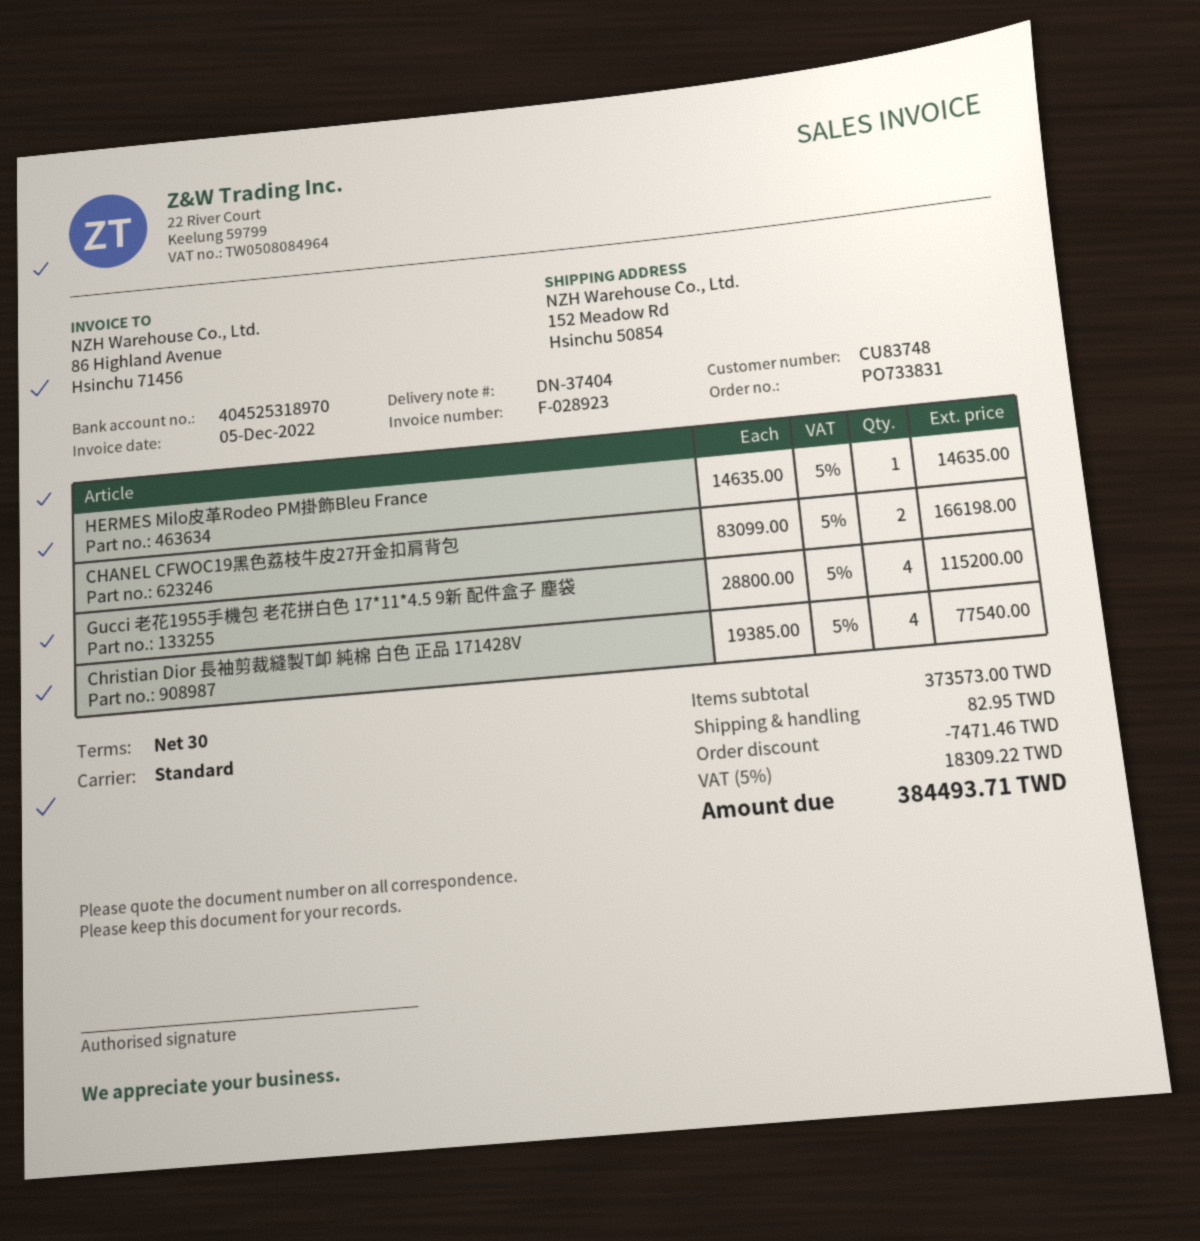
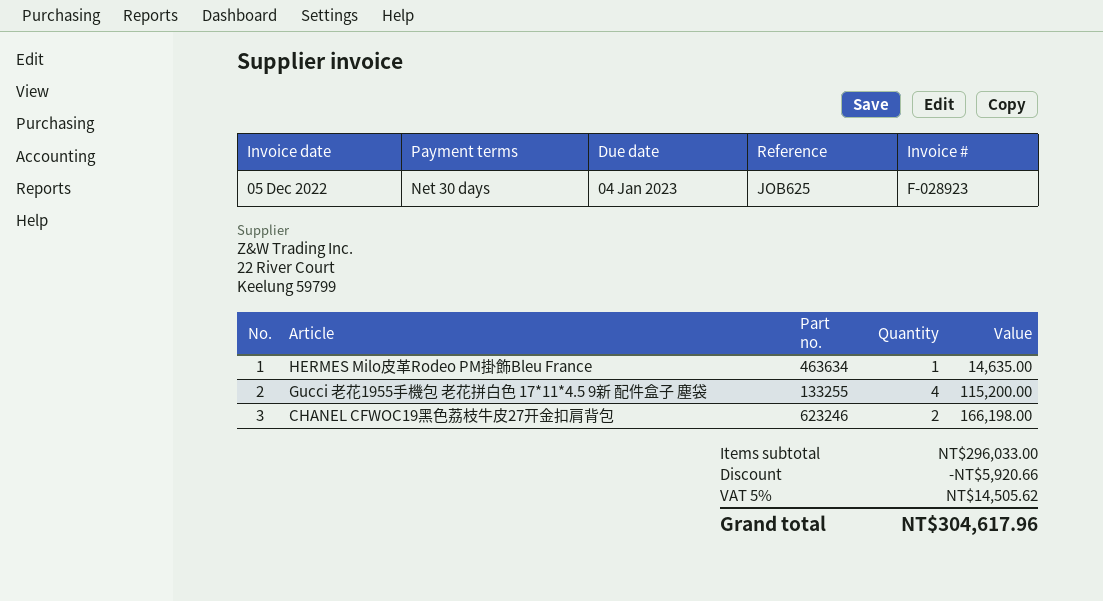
Christian Dior 長袖剪裁縫製T卹 純棉 白色 正品 171428V: 4 for 77540.00 -> none
subtotal: 373573.00 -> 296033.00
discount: 7471.46 -> 5920.66
shipping: 82.95 -> none
tax: 5% = 18309.22 -> 5% = 14505.62
total: 384493.71 -> 304617.96

